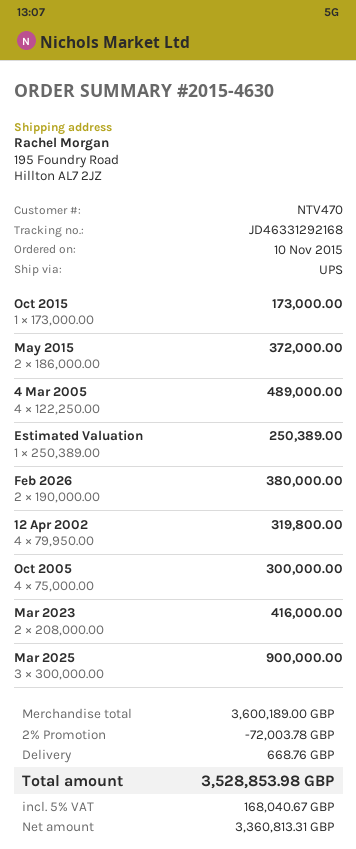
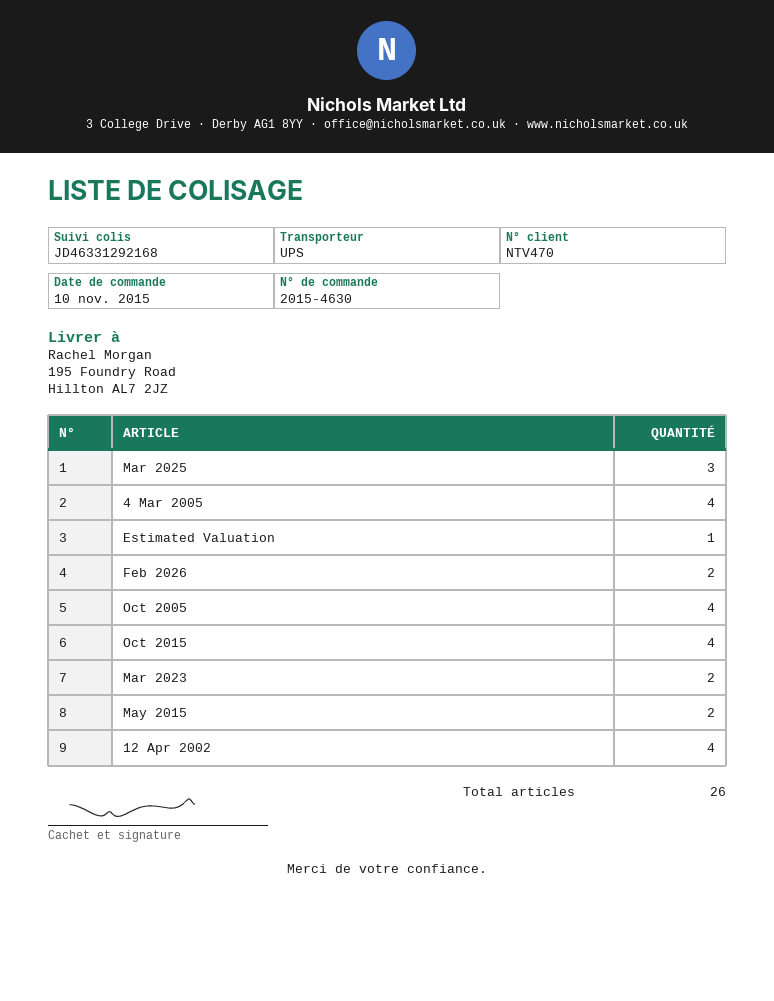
Oct 2015: 1 -> 4

